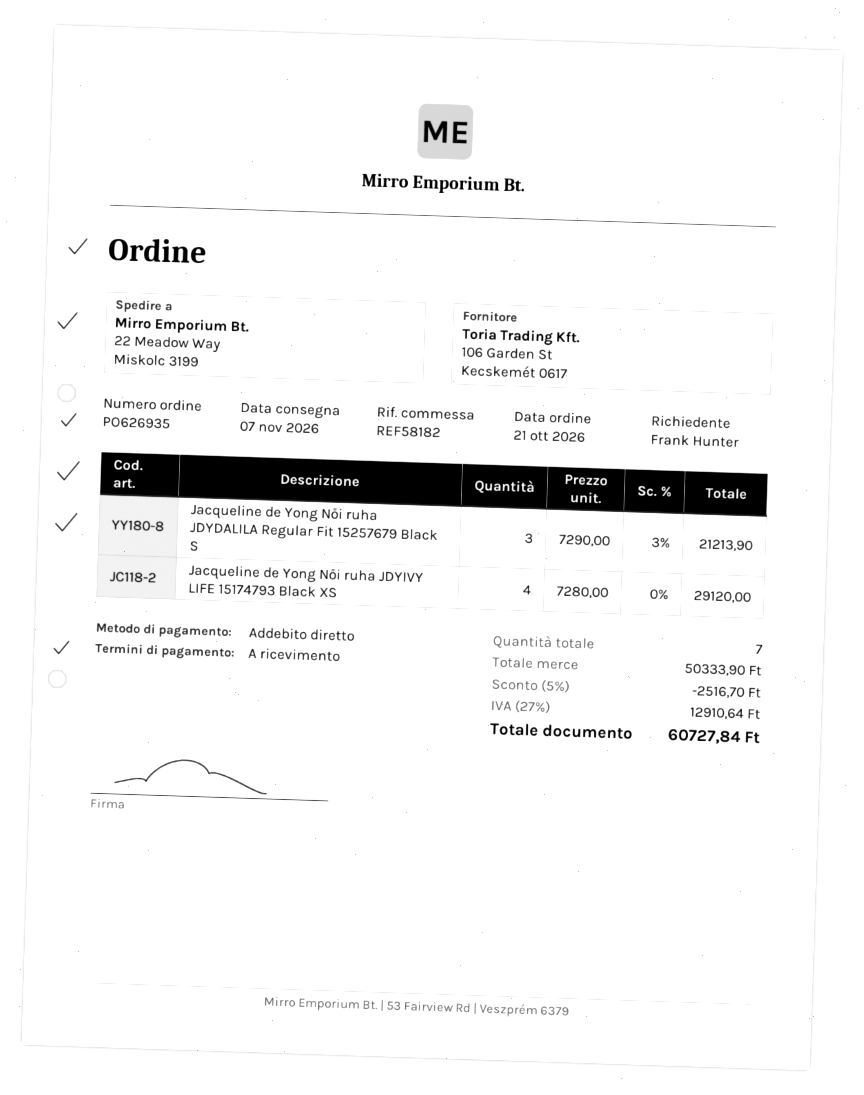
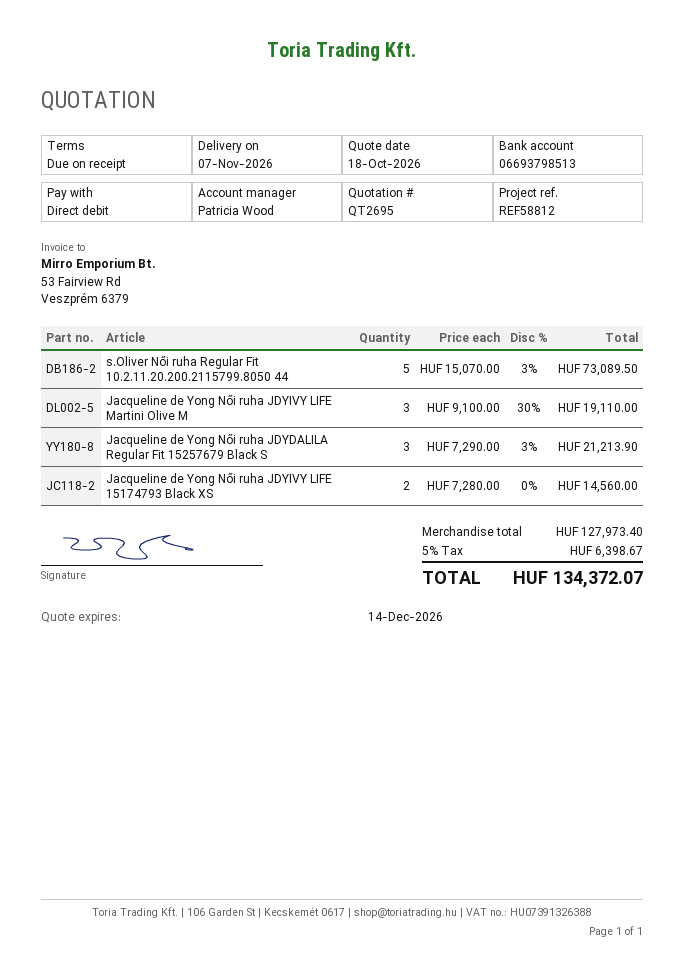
reference: REF58182 -> REF58812
Jacqueline de Yong Női ruha JDYIVY LIFE 15174793 Black XS: 4 x 7280.00 = 29120.00 -> 2 x 7280.00 = 14560.00
s.Oliver Női ruha Regular Fit 10.2.11.20.200.2115799.8050 44: none -> 5 x 15070.00 - 3% = 73089.50
Jacqueline de Yong Női ruha JDYIVY LIFE Martini Olive M: none -> 3 x 9100.00 - 30% = 19110.00
subtotal: 50333.90 -> 127973.40
discount: 5% = 2516.70 -> none
tax: 27% = 12910.64 -> 5% = 6398.67
total: 60727.84 -> 134372.07

